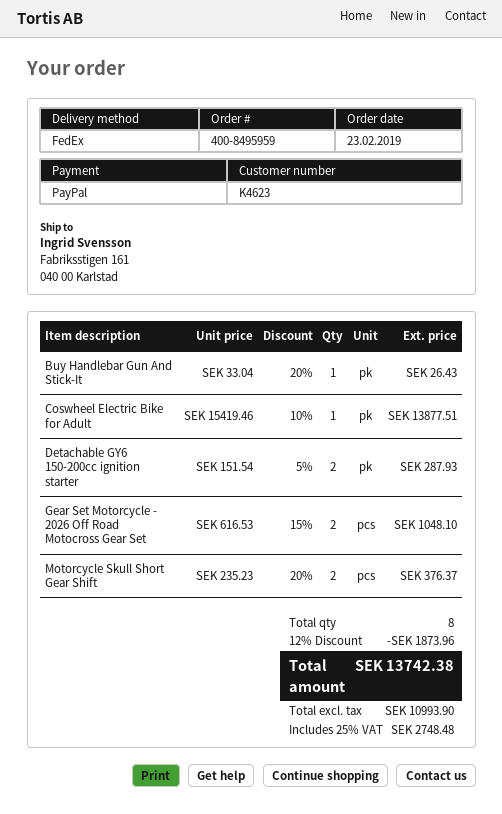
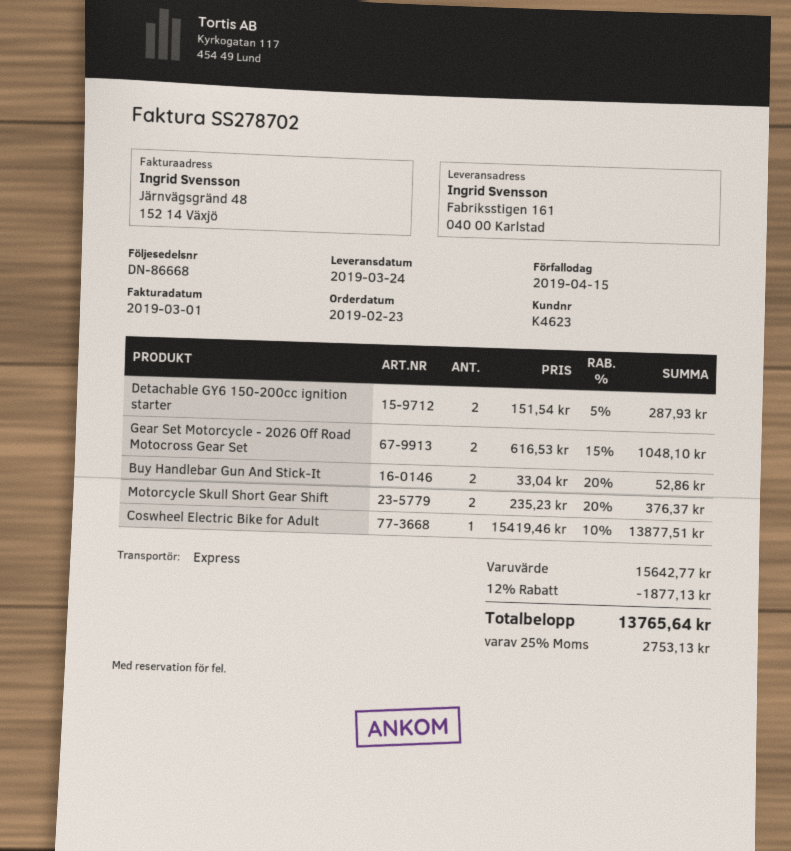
shipping method: FedEx -> express
Buy Handlebar Gun And Stick-It: 1 x 33.04 - 20% = 26.43 -> 2 x 33.04 - 20% = 52.86
discount: 12% = 1873.96 -> 12% = 1877.13
tax: 25% = 2748.48 -> 25% = 2753.13
total: 13742.38 -> 13765.64

